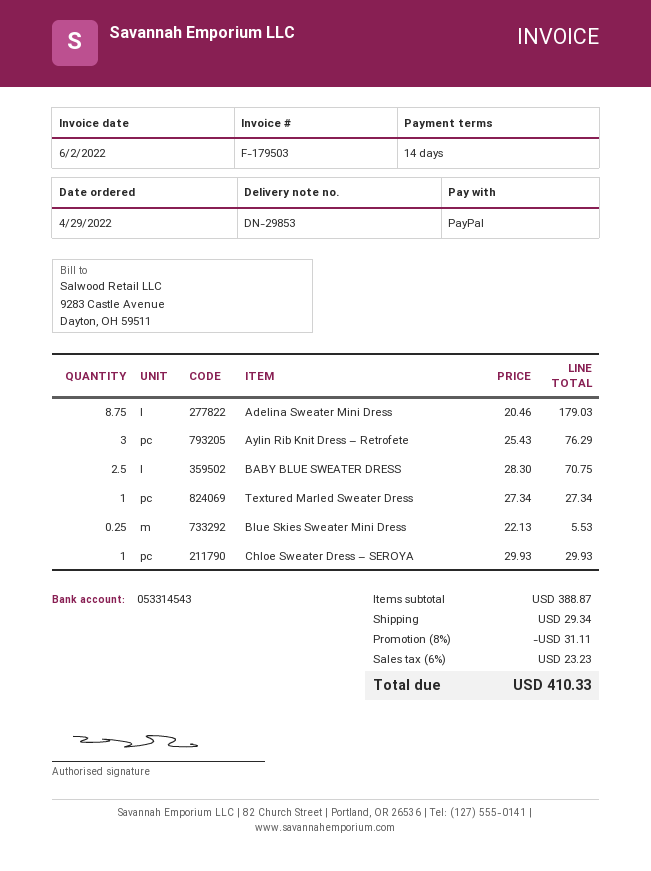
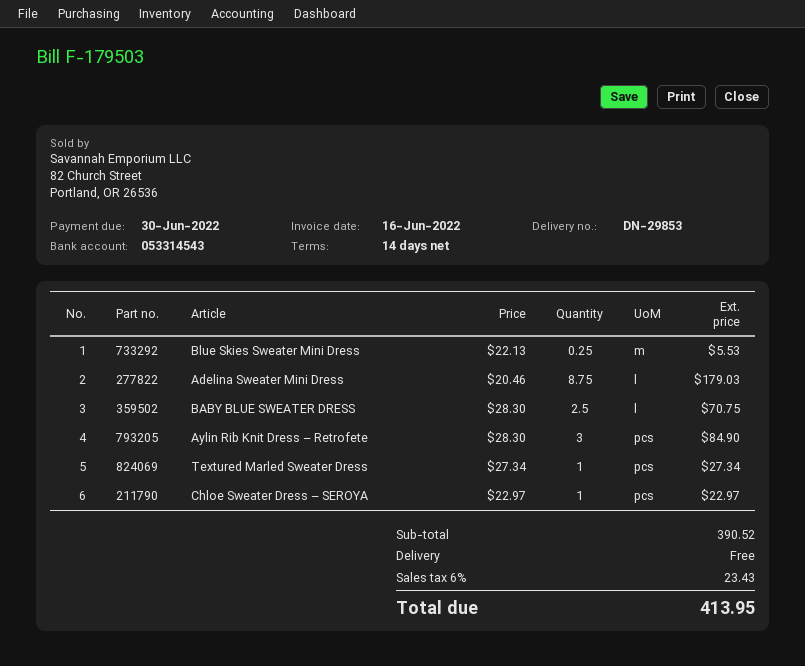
invoice date: 2022-06-02 -> 2022-06-16
Aylin Rib Knit Dress – Retrofete: 3 x 25.43 = 76.29 -> 3 x 28.30 = 84.90
Chloe Sweater Dress – SEROYA: 1 x 29.93 = 29.93 -> 1 x 22.97 = 22.97
subtotal: 388.87 -> 390.52
discount: 8% = 31.11 -> none
shipping: 29.34 -> 0.00
tax: 6% = 23.23 -> 6% = 23.43
total: 410.33 -> 413.95

